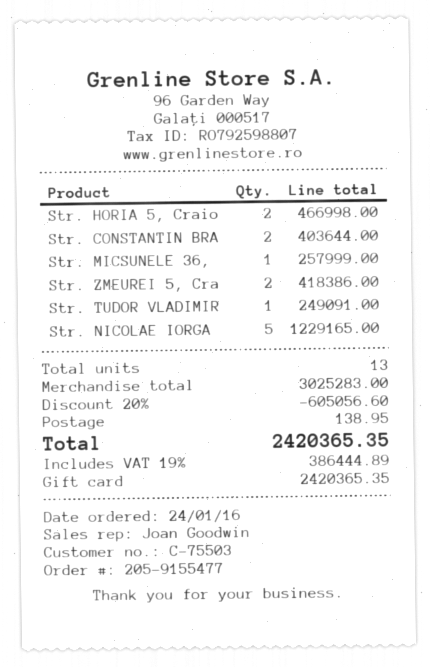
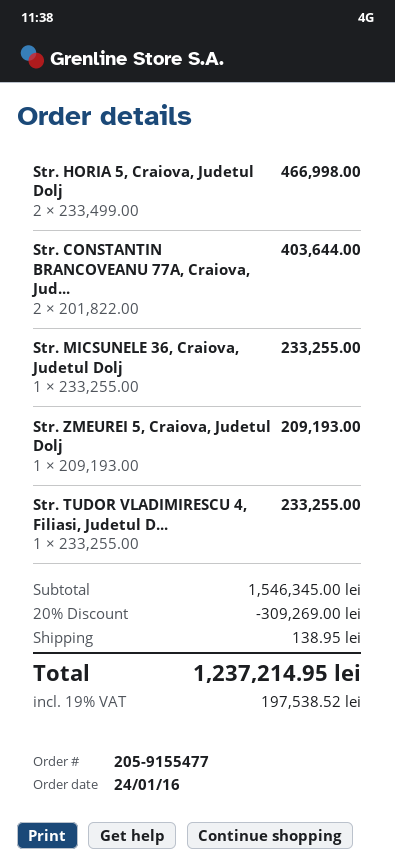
Str. MICSUNELE 36,: 1 for 257999.00 -> 1 for 233255.00
Str. ZMEUREI 5, Cra: 2 for 418386.00 -> 1 for 209193.00
Str. TUDOR VLADIMIR: 1 for 249091.00 -> 1 for 233255.00
Str. NICOLAE IORGA: 5 for 1229165.00 -> none
subtotal: 3025283.00 -> 1546345.00
discount: 20% = 605056.60 -> 20% = 309269.00
tax: 19% = 386444.89 -> 19% = 197538.52
total: 2420365.35 -> 1237214.95

